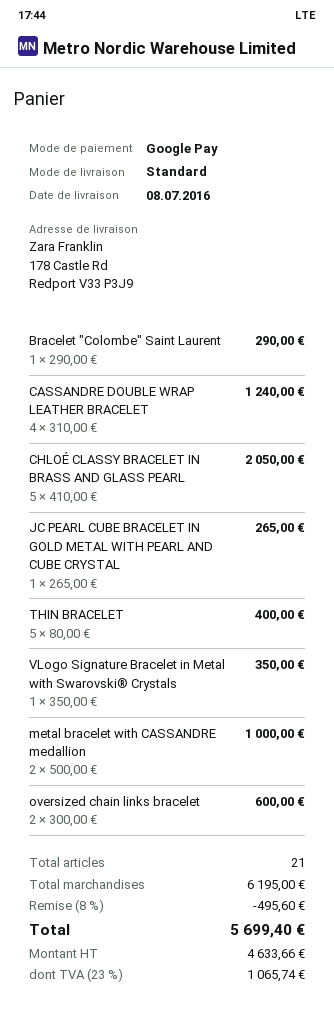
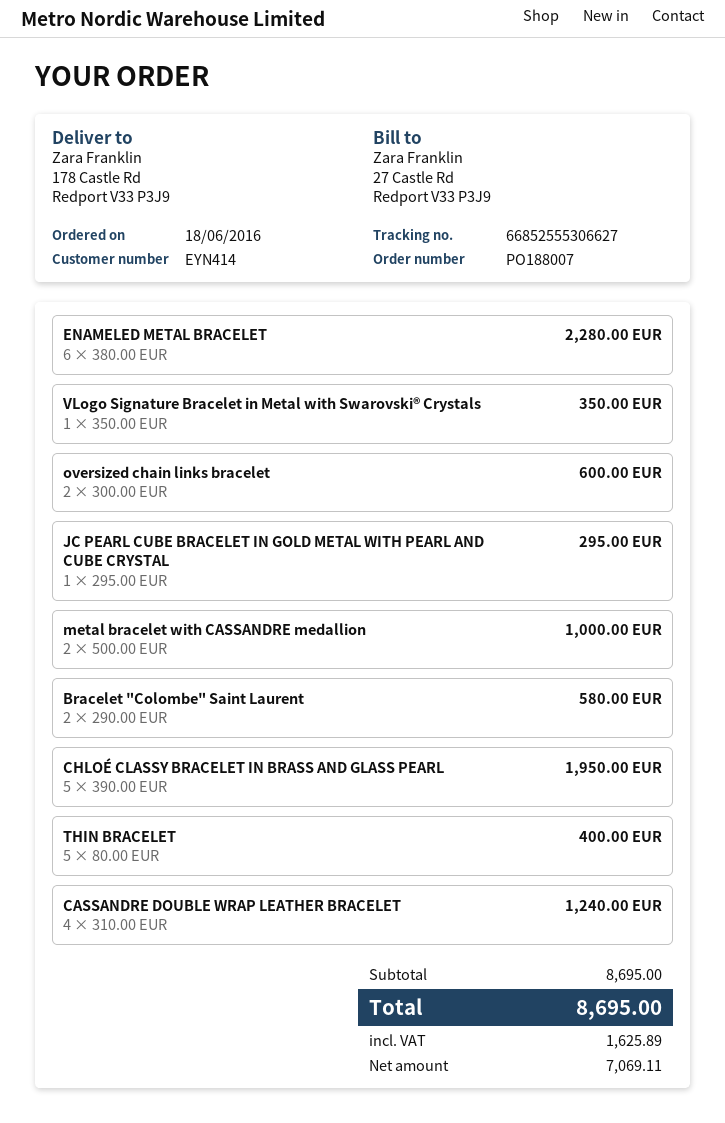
Bracelet "Colombe" Saint Laurent: 1 x 290.00 = 290.00 -> 2 x 290.00 = 580.00
CHLOÉ CLASSY BRACELET IN BRASS AND GLASS PEARL: 5 x 410.00 = 2050.00 -> 5 x 390.00 = 1950.00
JC PEARL CUBE BRACELET IN GOLD METAL WITH PEARL AND CUBE CRYSTAL: 1 x 265.00 = 265.00 -> 1 x 295.00 = 295.00
ENAMELED METAL BRACELET: none -> 6 x 380.00 = 2280.00
subtotal: 6195.00 -> 8695.00
discount: 8% = 495.60 -> none
net: 4633.66 -> 7069.11
tax: 1065.74 -> 1625.89
total: 5699.40 -> 8695.00

